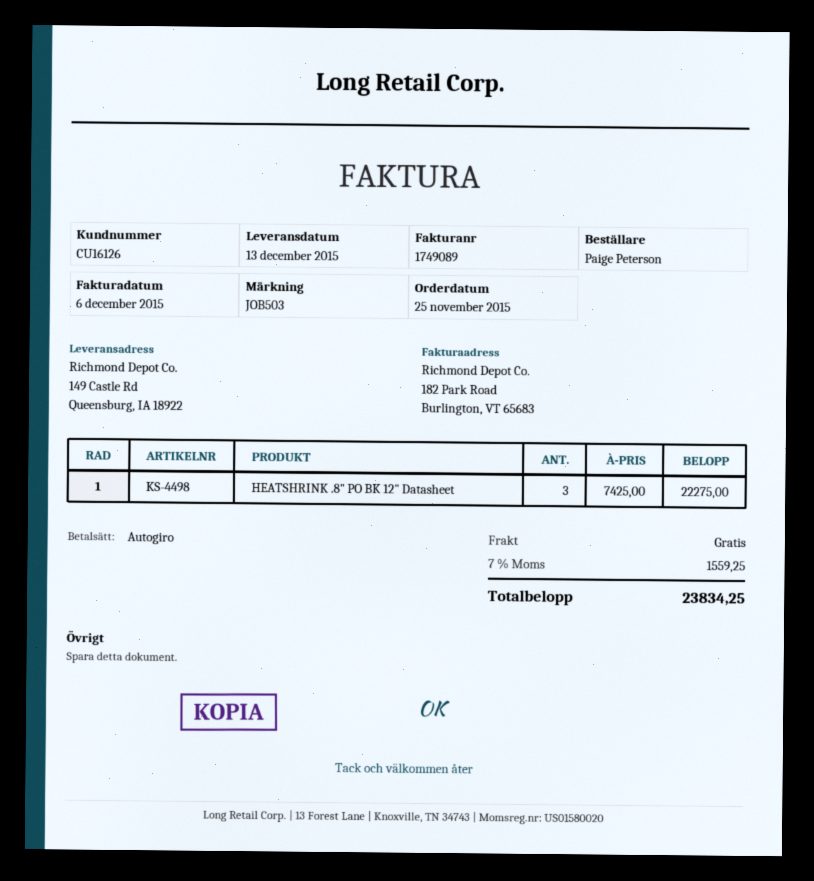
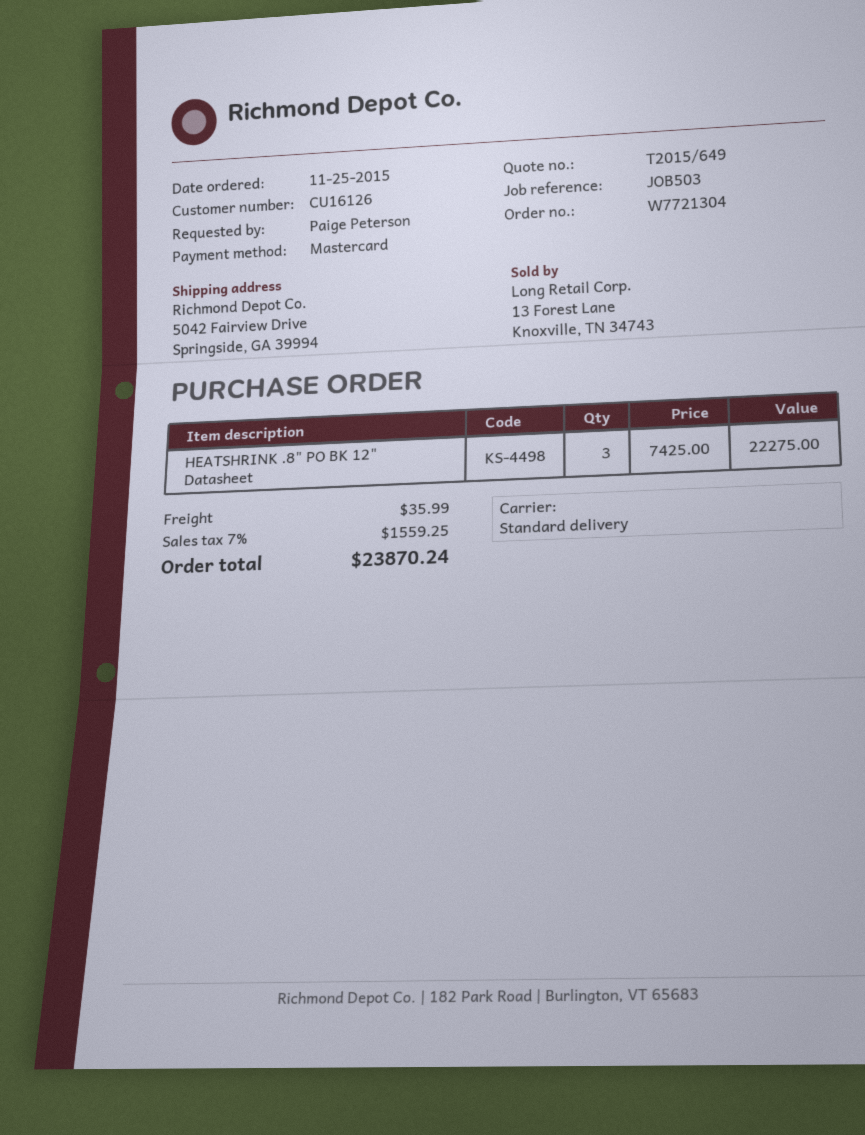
payment method: direct debit -> Mastercard
ship to: 149 Castle Rd, Queensburg, IA 18922 -> 5042 Fairview Drive, Springside, GA 39994
shipping: 0.00 -> 35.99
total: 23834.25 -> 23870.24

